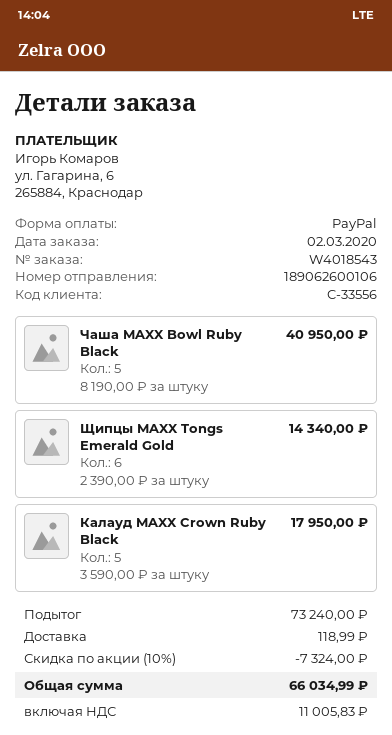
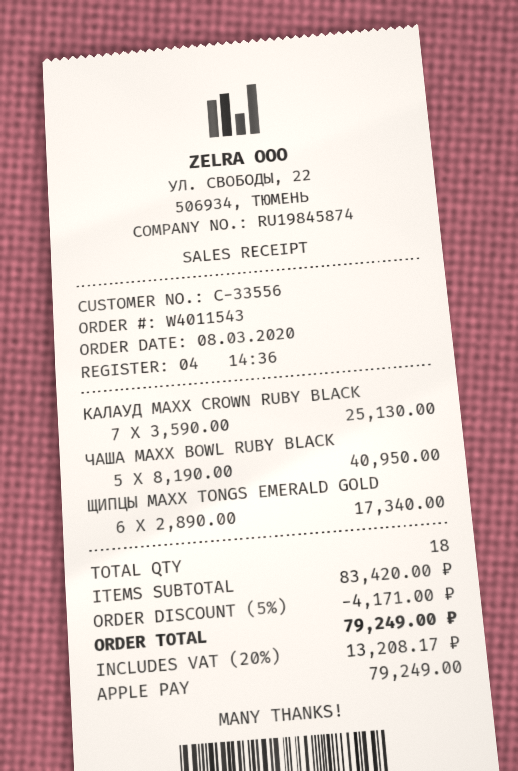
order number: W4018543 -> W4011543
order date: 2020-03-02 -> 2020-03-08
payment method: PayPal -> Apple Pay
Щипцы MAXX Tongs Emerald Gold: 6 x 2390.00 = 14340.00 -> 6 x 2890.00 = 17340.00
Калауд MAXX Crown Ruby Black: 5 x 3590.00 = 17950.00 -> 7 x 3590.00 = 25130.00
subtotal: 73240.00 -> 83420.00
discount: 10% = 7324.00 -> 5% = 4171.00
shipping: 118.99 -> none
tax: 11005.83 -> 13208.17
total: 66034.99 -> 79249.00

